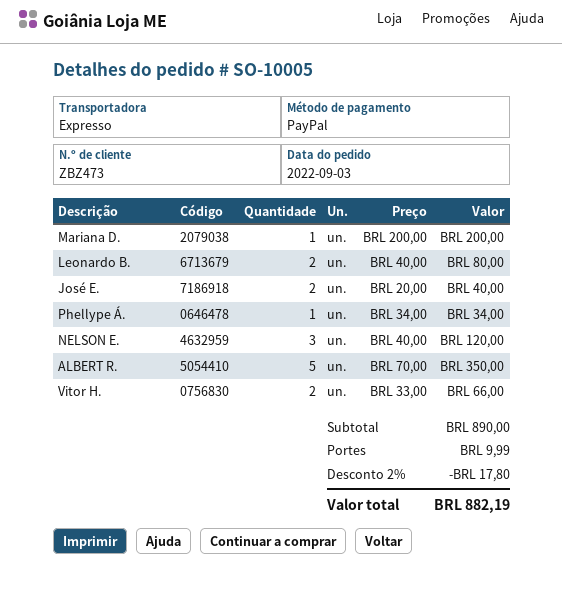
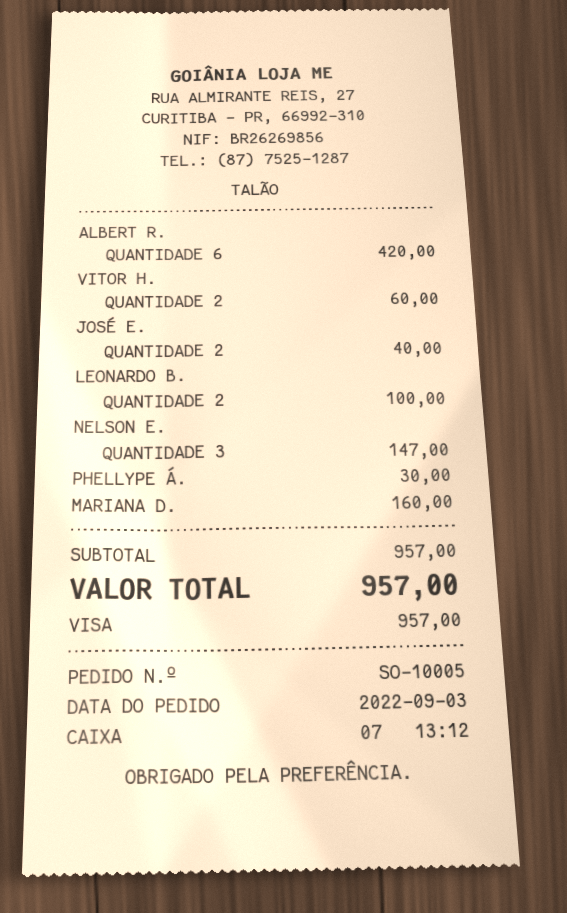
payment method: PayPal -> Visa
Mariana D.: 1 for 200.00 -> 1 for 160.00
Leonardo B.: 2 for 80.00 -> 2 for 100.00
Phellype Á.: 1 for 34.00 -> 1 for 30.00
NELSON E.: 3 for 120.00 -> 3 for 147.00
ALBERT R.: 5 for 350.00 -> 6 for 420.00
Vitor H.: 2 for 66.00 -> 2 for 60.00
subtotal: 890.00 -> 957.00
discount: 2% = 17.80 -> none
shipping: 9.99 -> none
total: 882.19 -> 957.00

